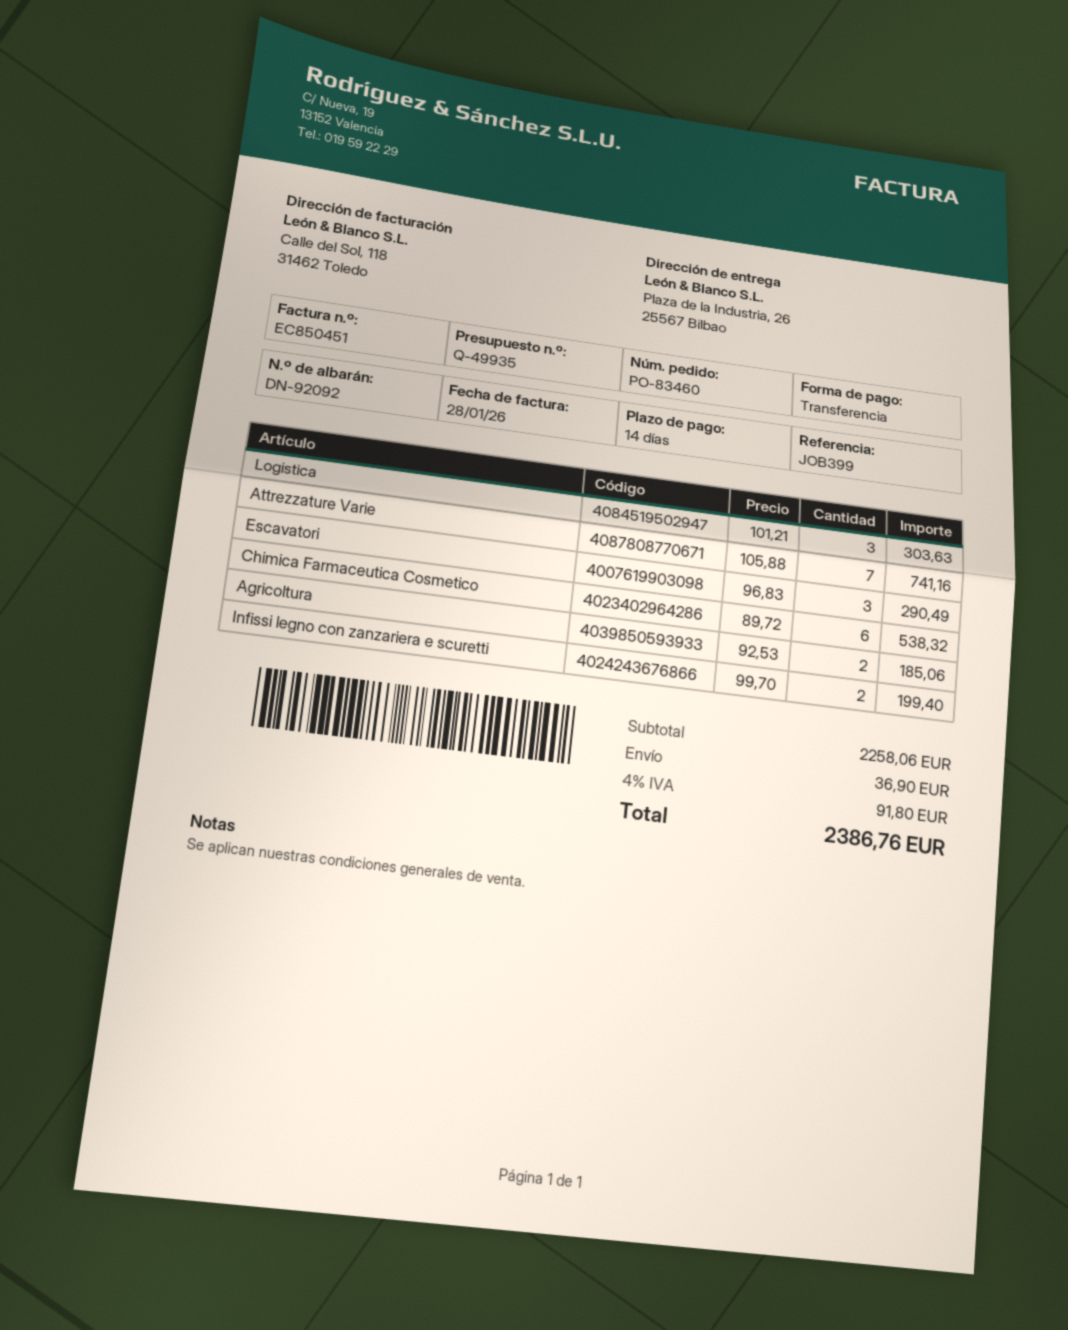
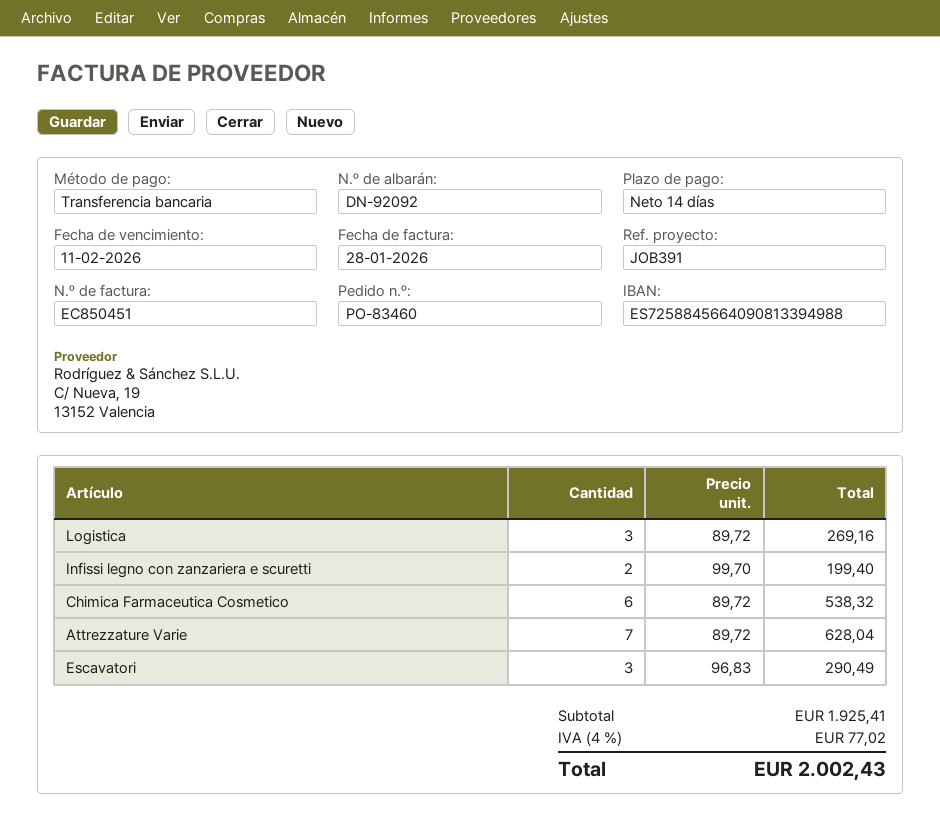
reference: JOB399 -> JOB391
Logistica: 3 x 101.21 = 303.63 -> 3 x 89.72 = 269.16
Attrezzature Varie: 7 x 105.88 = 741.16 -> 7 x 89.72 = 628.04
Agricoltura: 2 x 92.53 = 185.06 -> none
subtotal: 2258.06 -> 1925.41
shipping: 36.90 -> none
tax: 4% = 91.80 -> 4% = 77.02
total: 2386.76 -> 2002.43

